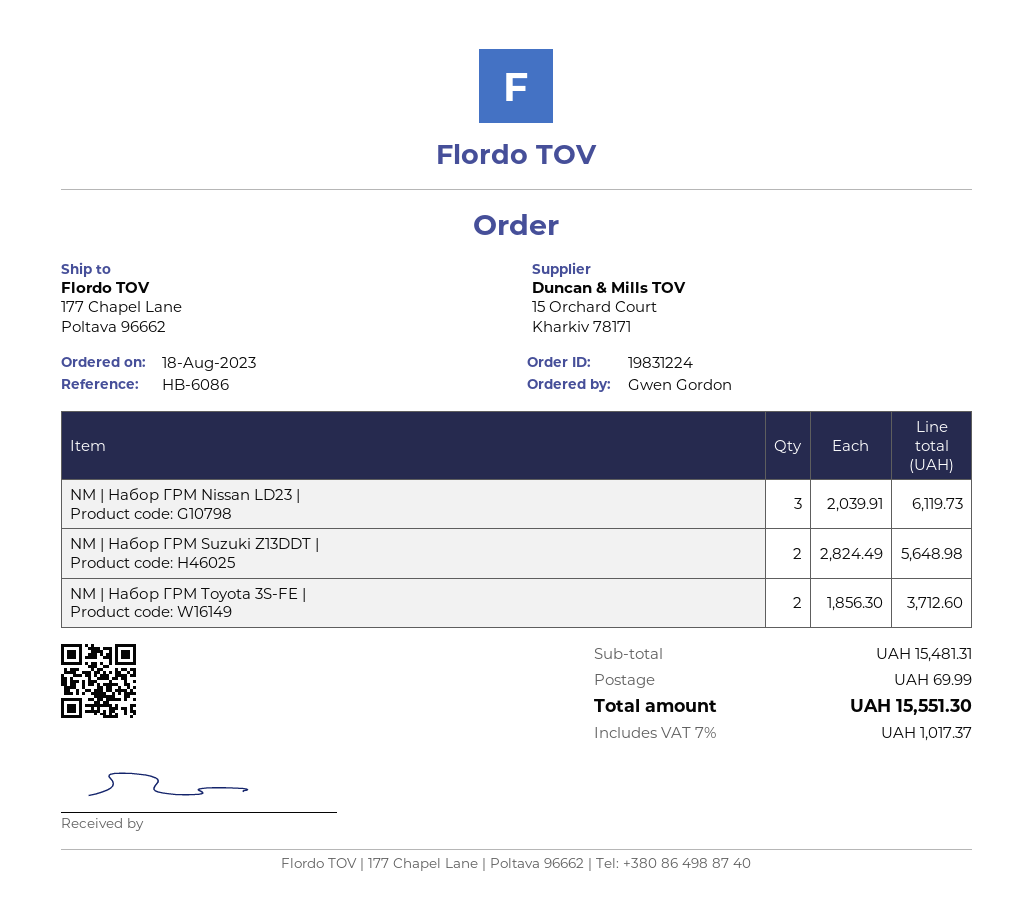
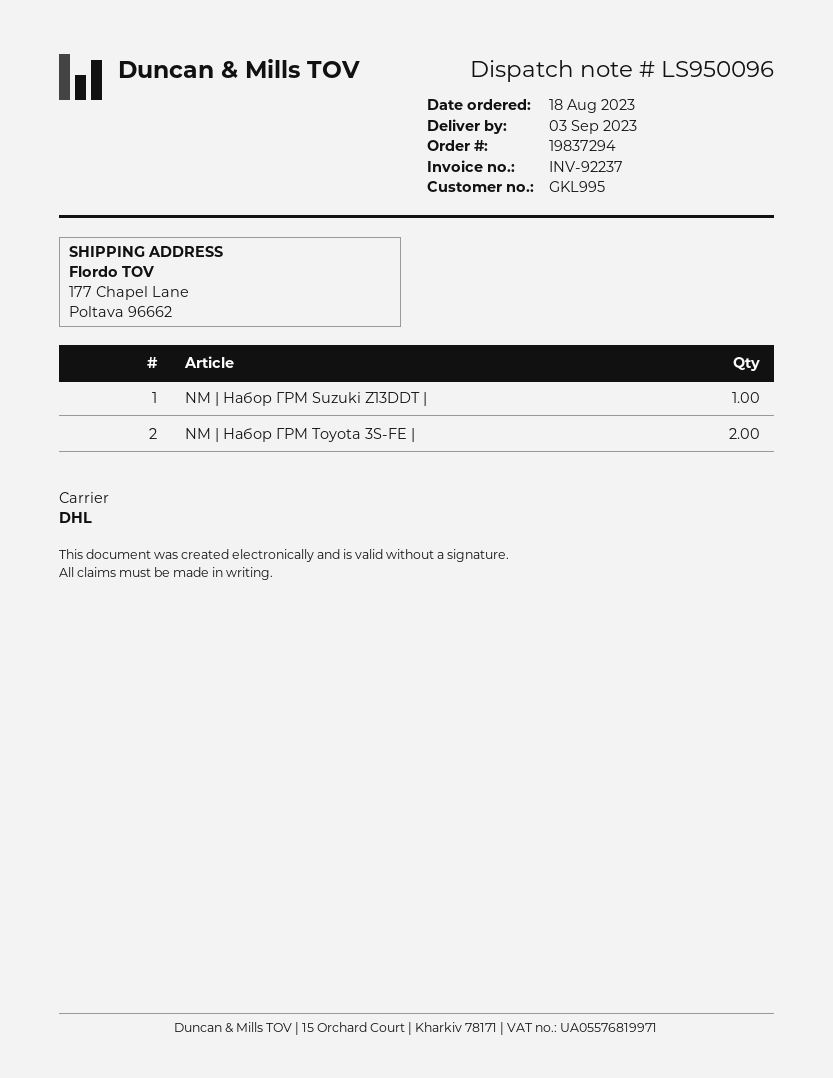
order number: 19831224 -> 19837294
NM | Набор ГРМ Nissan LD23 |: 3 -> none
NM | Набор ГРМ Suzuki Z13DDT |: 2 -> 1

